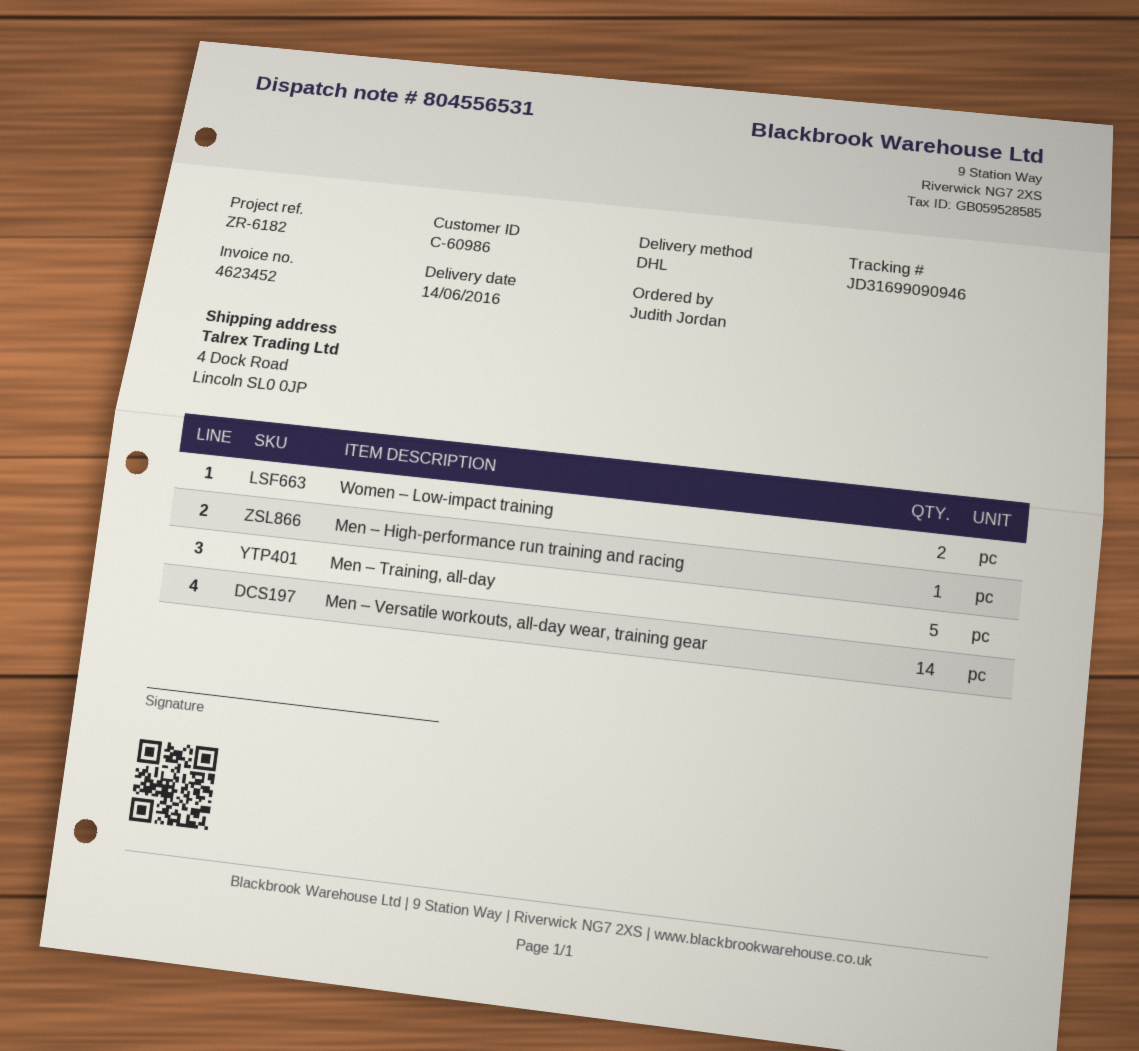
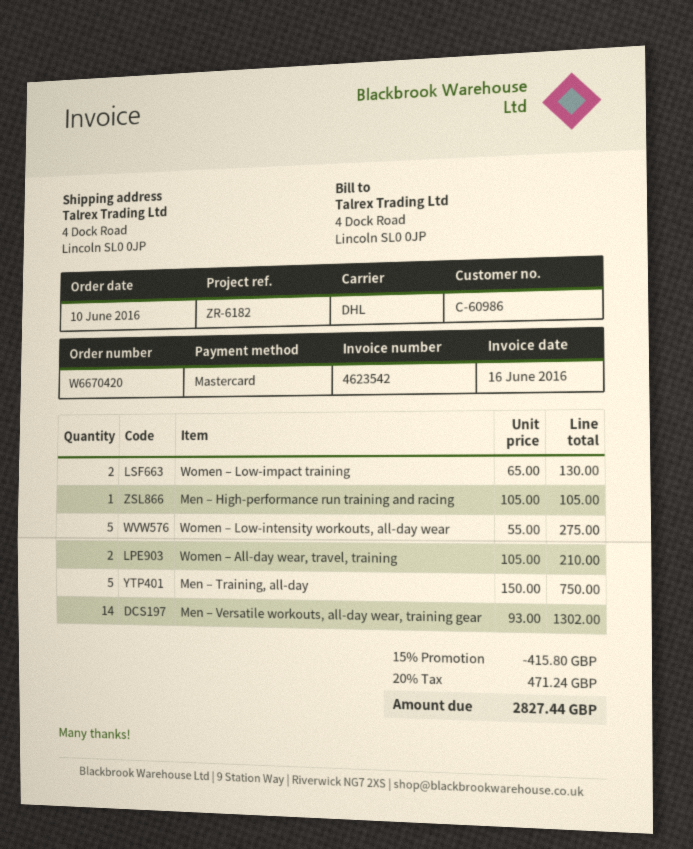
invoice number: 4623452 -> 4623542
Women – Low-intensity workouts, all-day wear: none -> 5
Women – All-day wear, travel, training: none -> 2

